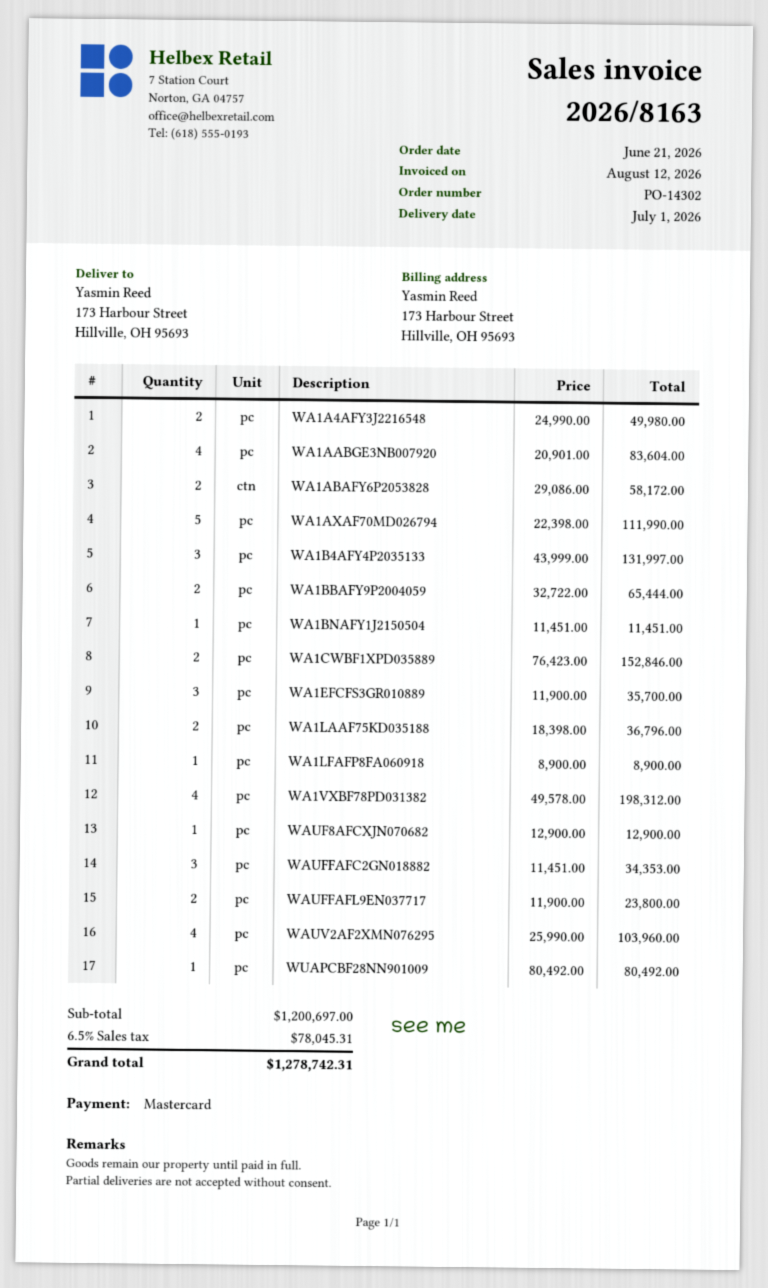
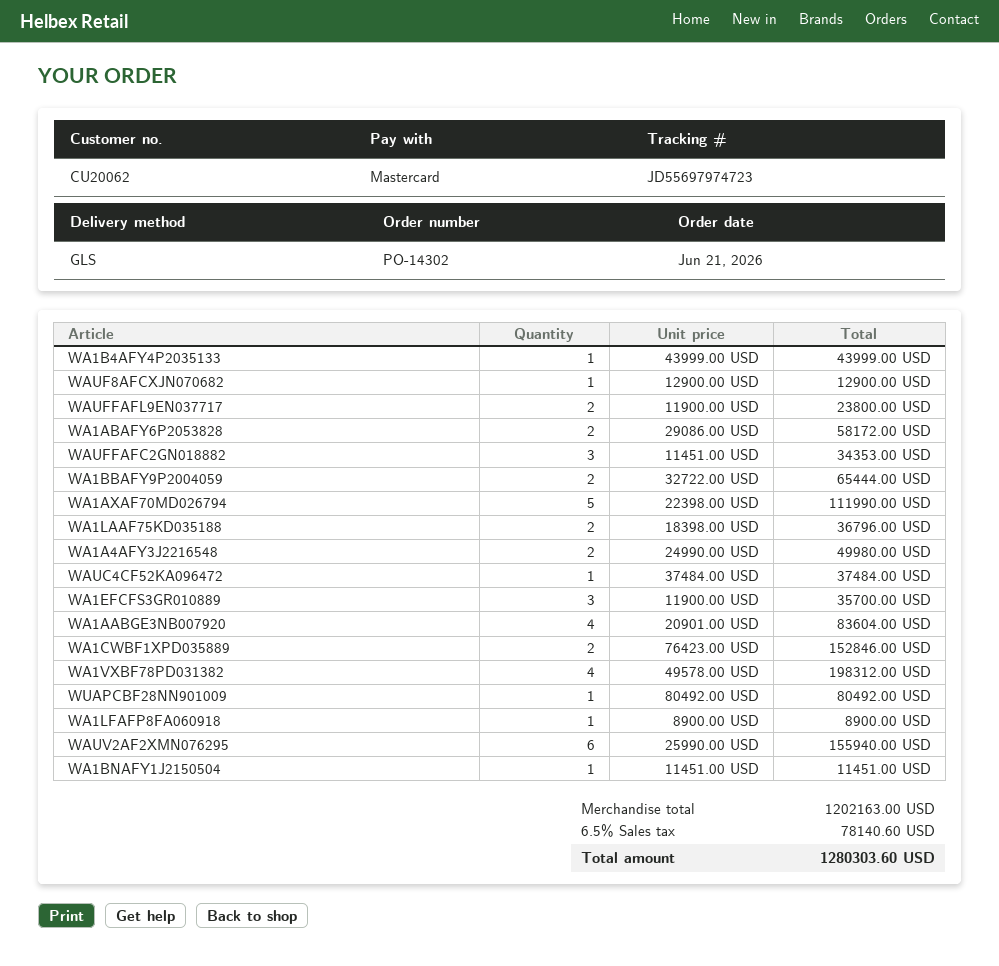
WA1B4AFY4P2035133: 3 x 43999.00 = 131997.00 -> 1 x 43999.00 = 43999.00
WAUV2AF2XMN076295: 4 x 25990.00 = 103960.00 -> 6 x 25990.00 = 155940.00
WAUC4CF52KA096472: none -> 1 x 37484.00 = 37484.00
subtotal: 1200697.00 -> 1202163.00
tax: 6.5% = 78045.31 -> 6.5% = 78140.60
total: 1278742.31 -> 1280303.60

